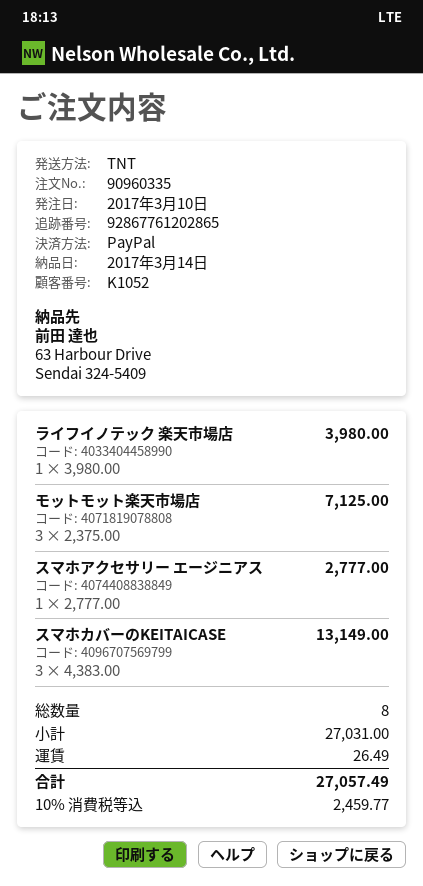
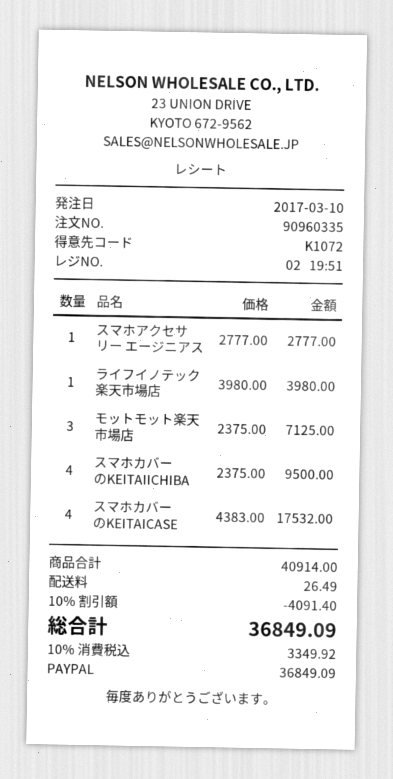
customer number: K1052 -> K1072
スマホカバーのKEITAICASE: 3 x 4383.00 = 13149.00 -> 4 x 4383.00 = 17532.00
スマホカバーのKEITAIICHIBA: none -> 4 x 2375.00 = 9500.00
subtotal: 27031.00 -> 40914.00
discount: none -> 10% = 4091.40
tax: 10% = 2459.77 -> 10% = 3349.92
total: 27057.49 -> 36849.09

